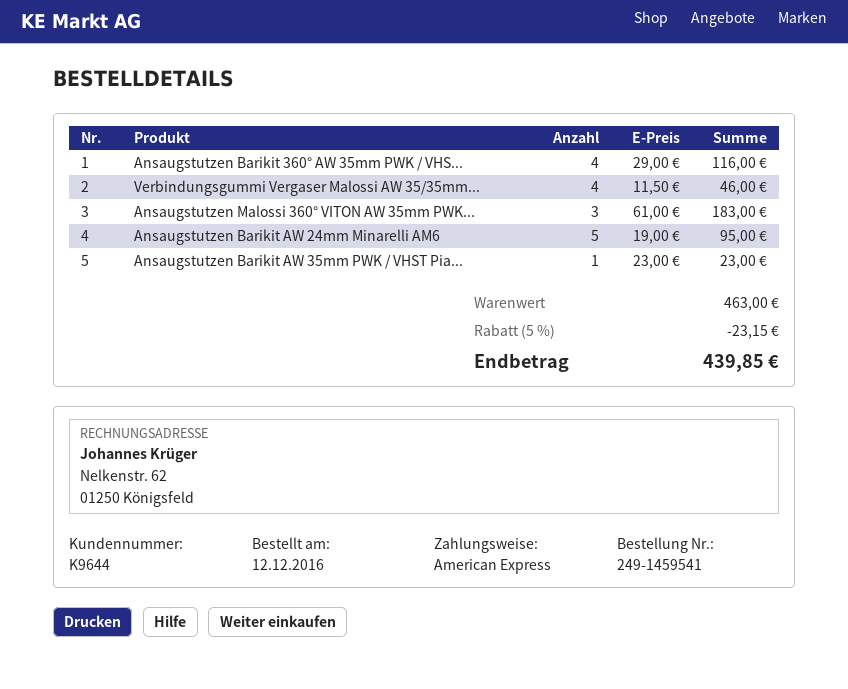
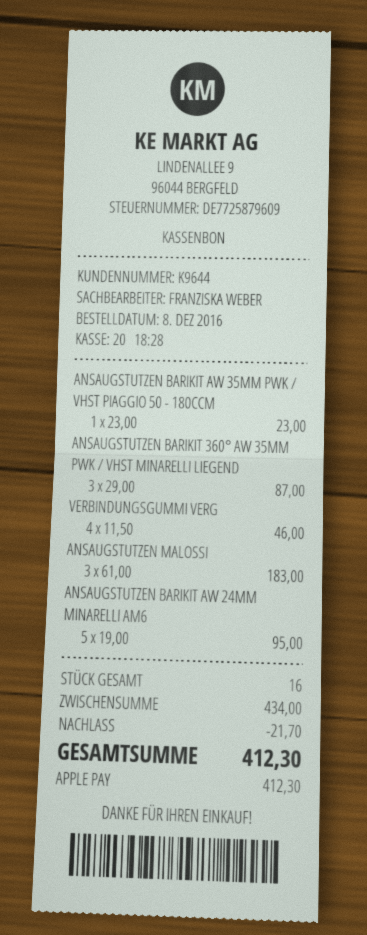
order date: 2016-12-12 -> 2016-12-08
payment method: American Express -> Apple Pay
Ansaugstutzen Barikit 360° AW 35mm PWK / VHS...: 4 x 29.00 = 116.00 -> 3 x 29.00 = 87.00
subtotal: 463.00 -> 434.00
discount: 23.15 -> 21.70
total: 439.85 -> 412.30

